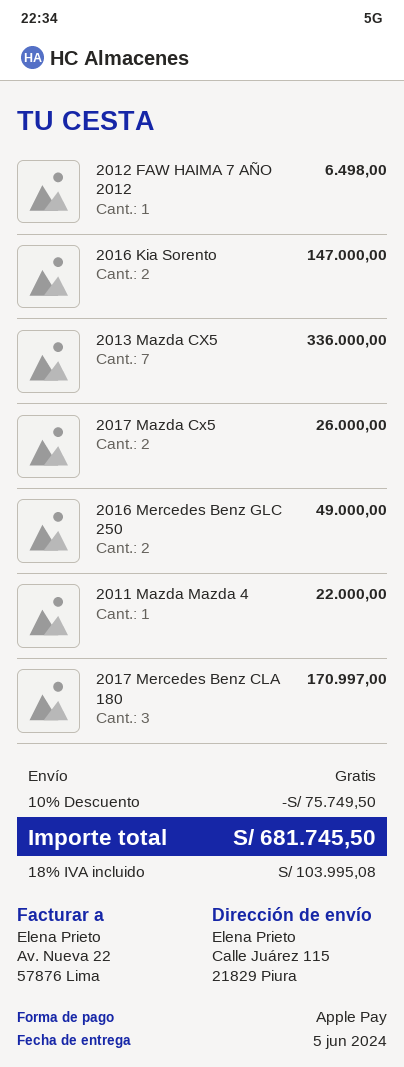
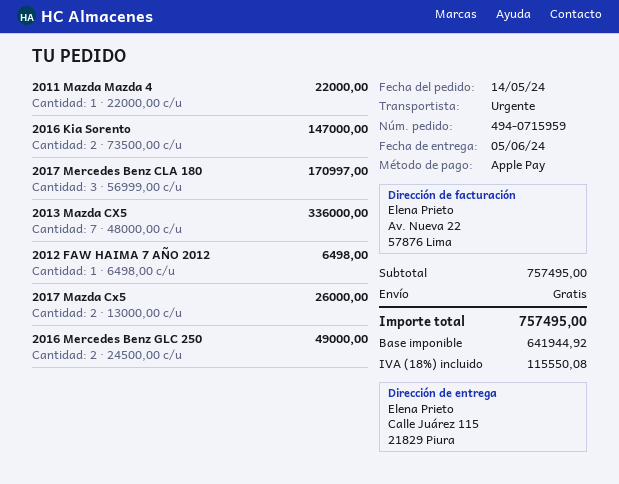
discount: 10% = 75749.50 -> none
tax: 18% = 103995.08 -> 18% = 115550.08
total: 681745.50 -> 757495.00

